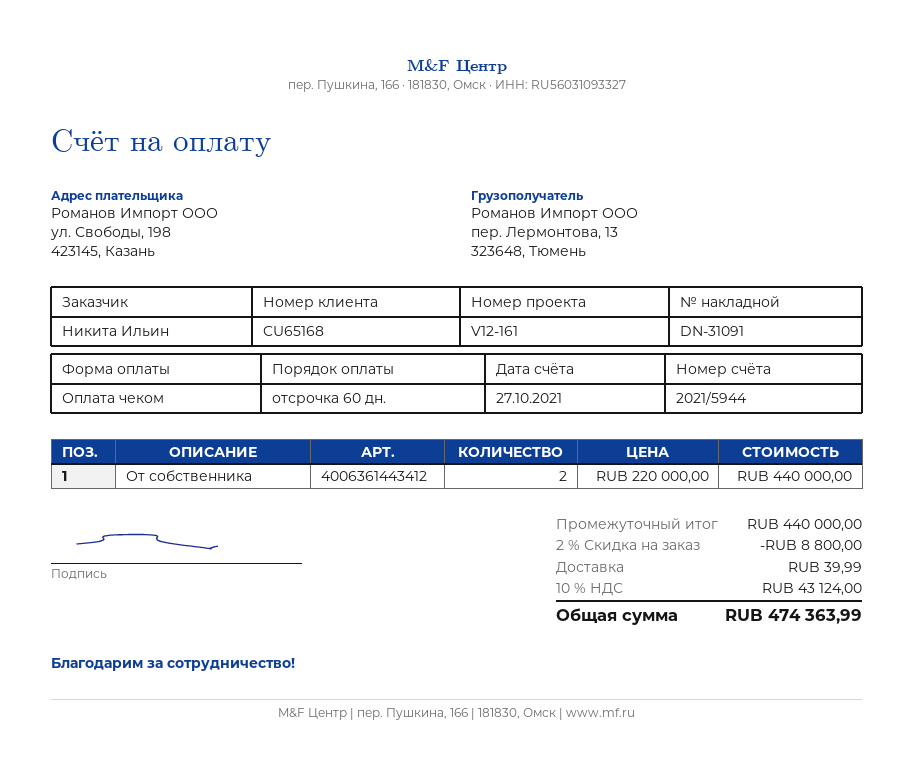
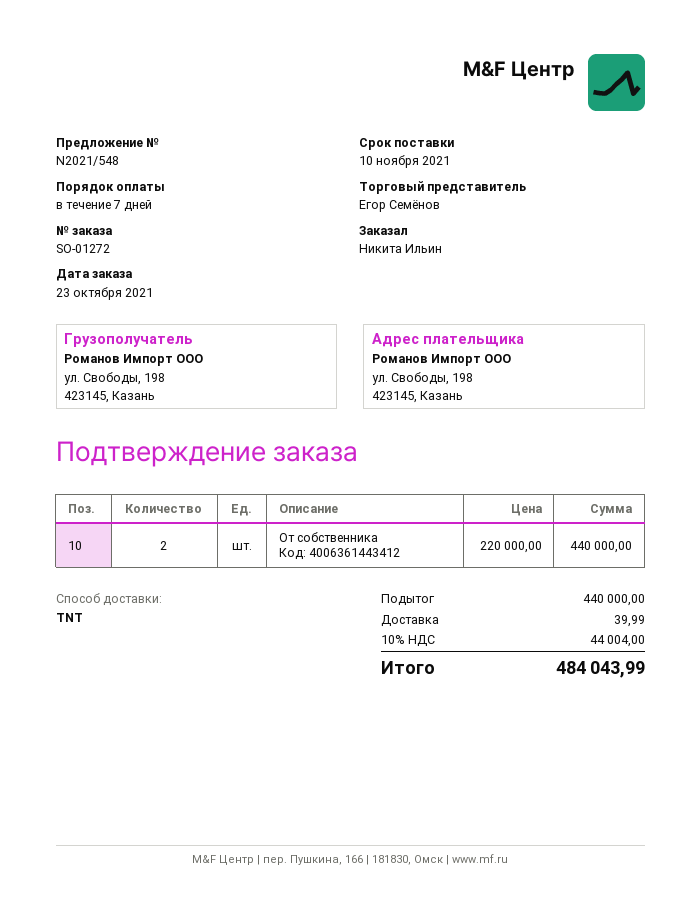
payment terms: 60 days -> 7 days
ship to: пер. Лермонтова, 13, 323648, Тюмень -> ул. Свободы, 198, 423145, Казань
discount: 2% = 8800.00 -> none
tax: 10% = 43124.00 -> 10% = 44004.00
total: 474363.99 -> 484043.99

